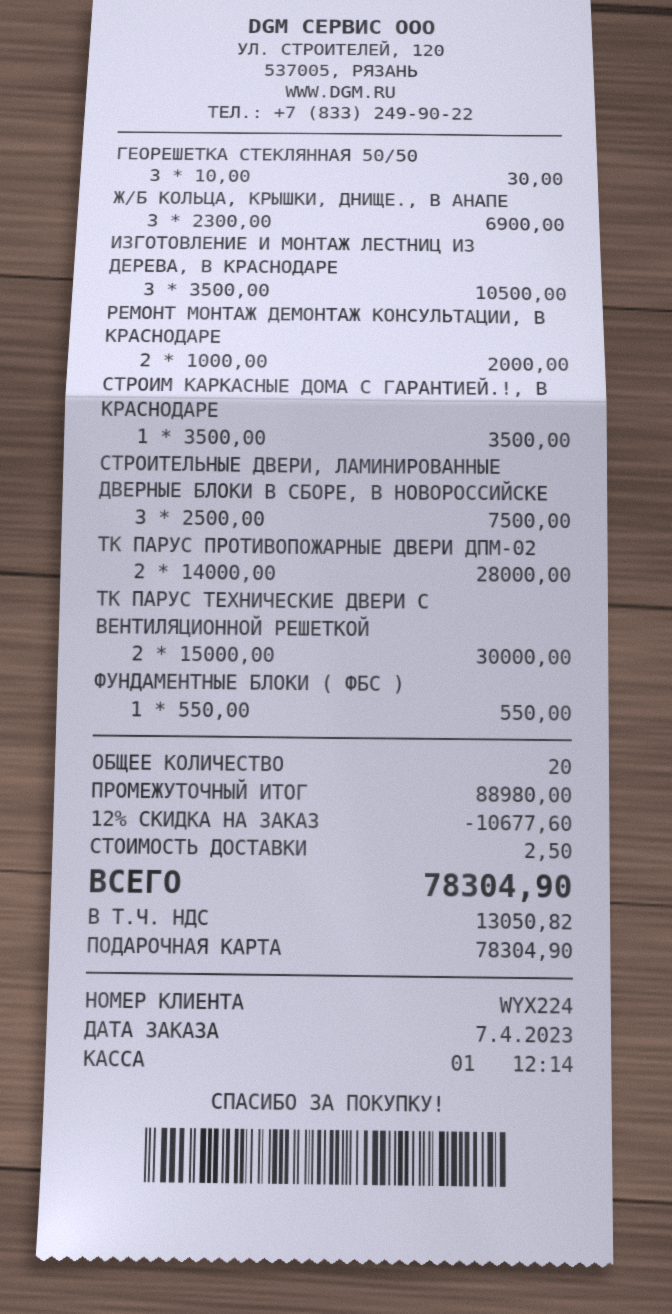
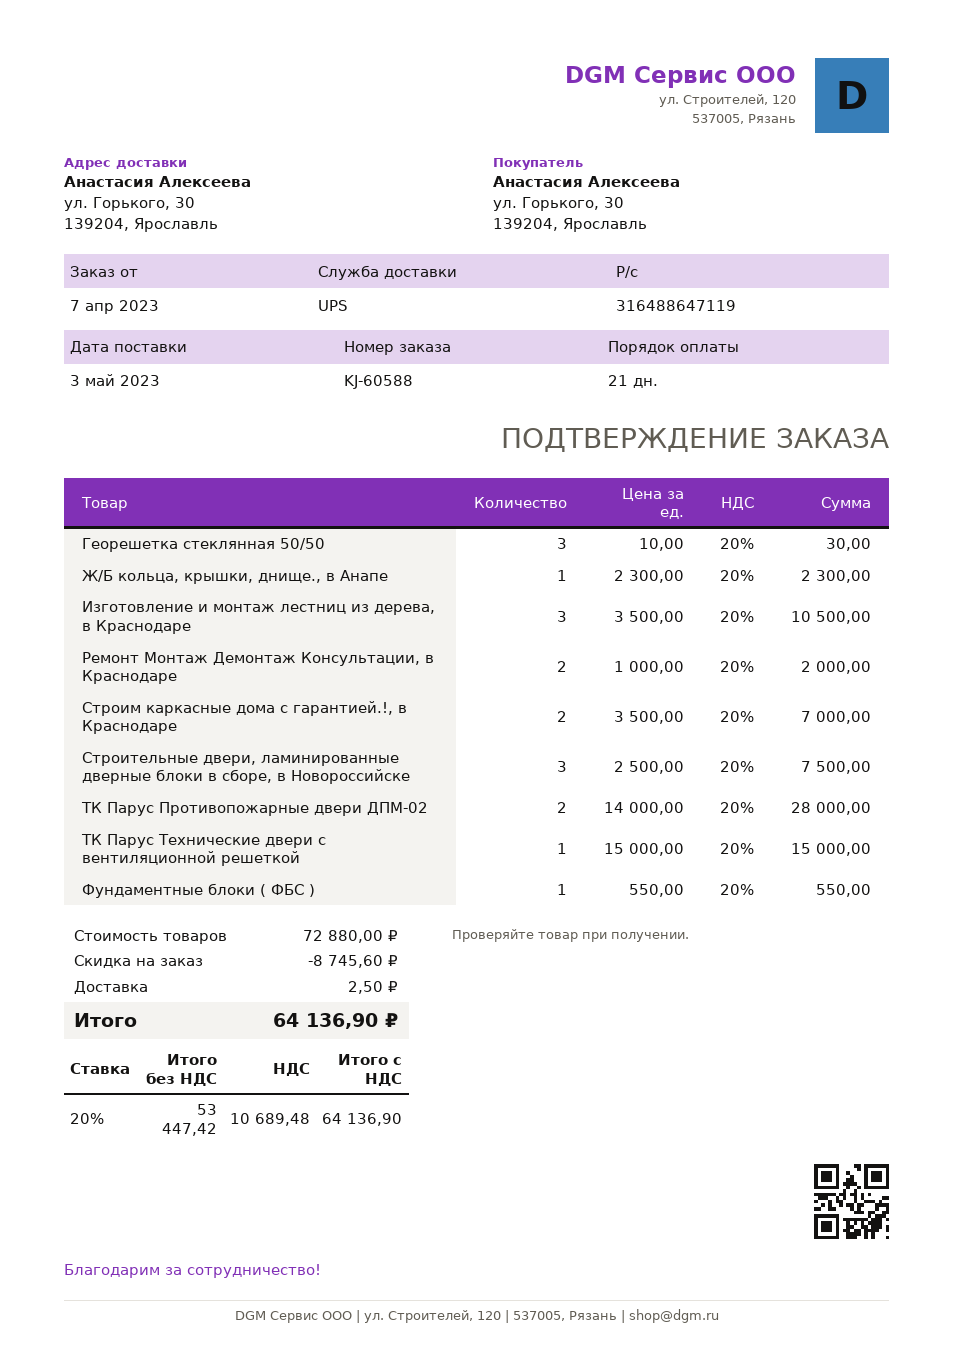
Ж/Б КОЛЬЦА, КРЫШКИ, ДНИЩЕ., В АНАПЕ: 3 x 2300.00 = 6900.00 -> 1 x 2300.00 = 2300.00
СТРОИМ КАРКАСНЫЕ ДОМА С ГАРАНТИЕЙ.!, В КРАСНОДАРЕ: 1 x 3500.00 = 3500.00 -> 2 x 3500.00 = 7000.00
ТК ПАРУС ТЕХНИЧЕСКИЕ ДВЕРИ С ВЕНТИЛЯЦИОННОЙ РЕШЕТКОЙ: 2 x 15000.00 = 30000.00 -> 1 x 15000.00 = 15000.00
subtotal: 88980.00 -> 72880.00
discount: 10677.60 -> 8745.60
tax: 13050.82 -> 10689.48
total: 78304.90 -> 64136.90

